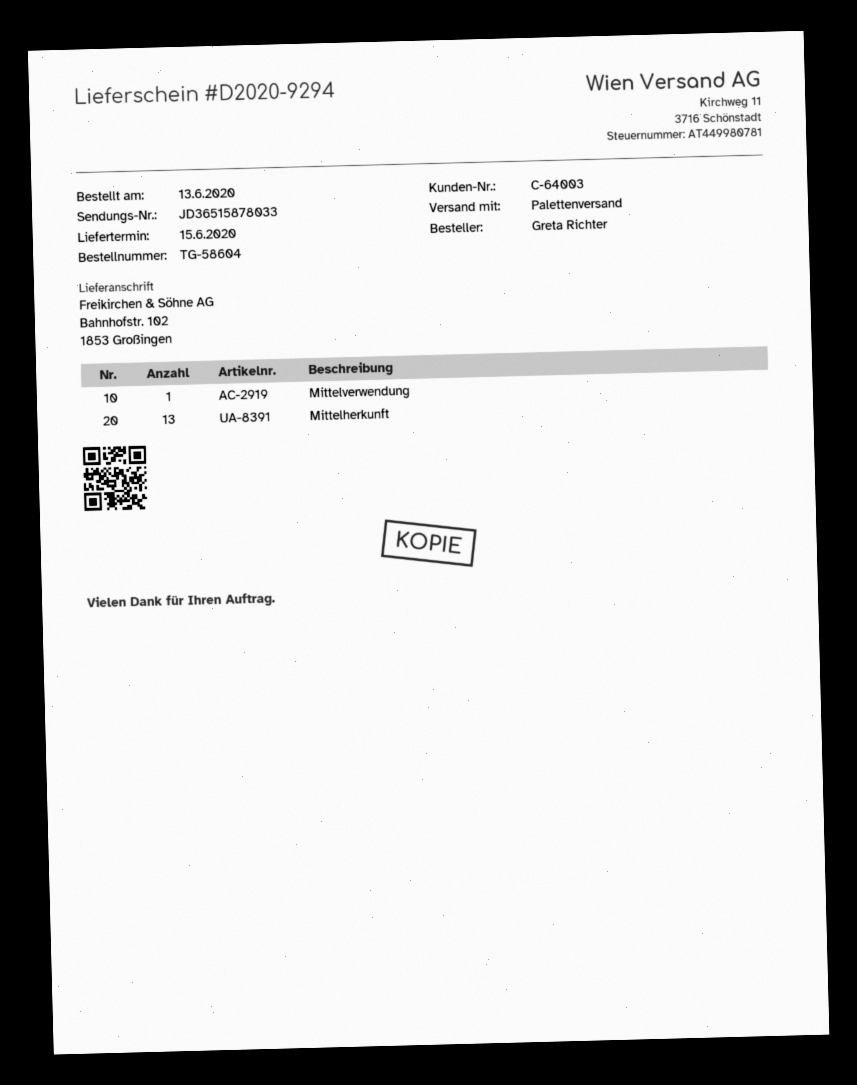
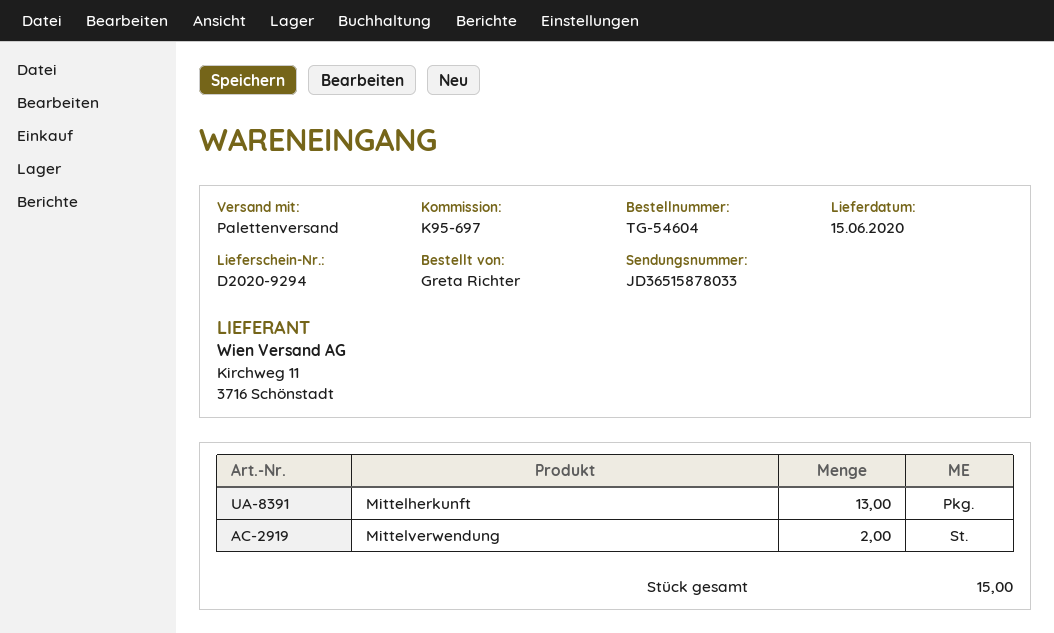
order number: TG-58604 -> TG-54604
Mittelverwendung: 1 -> 2

